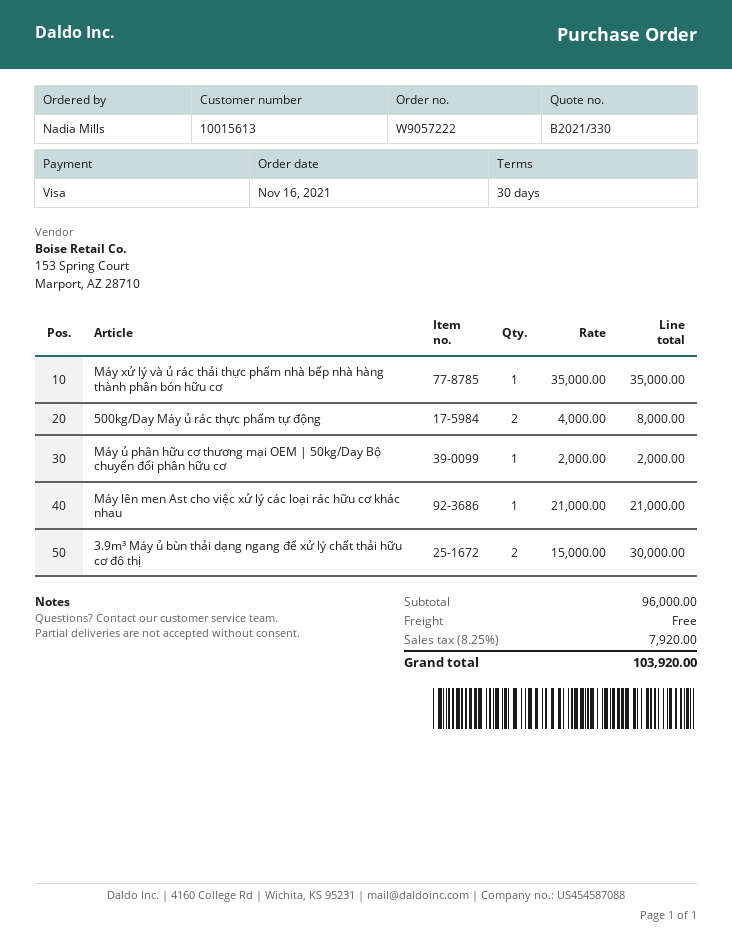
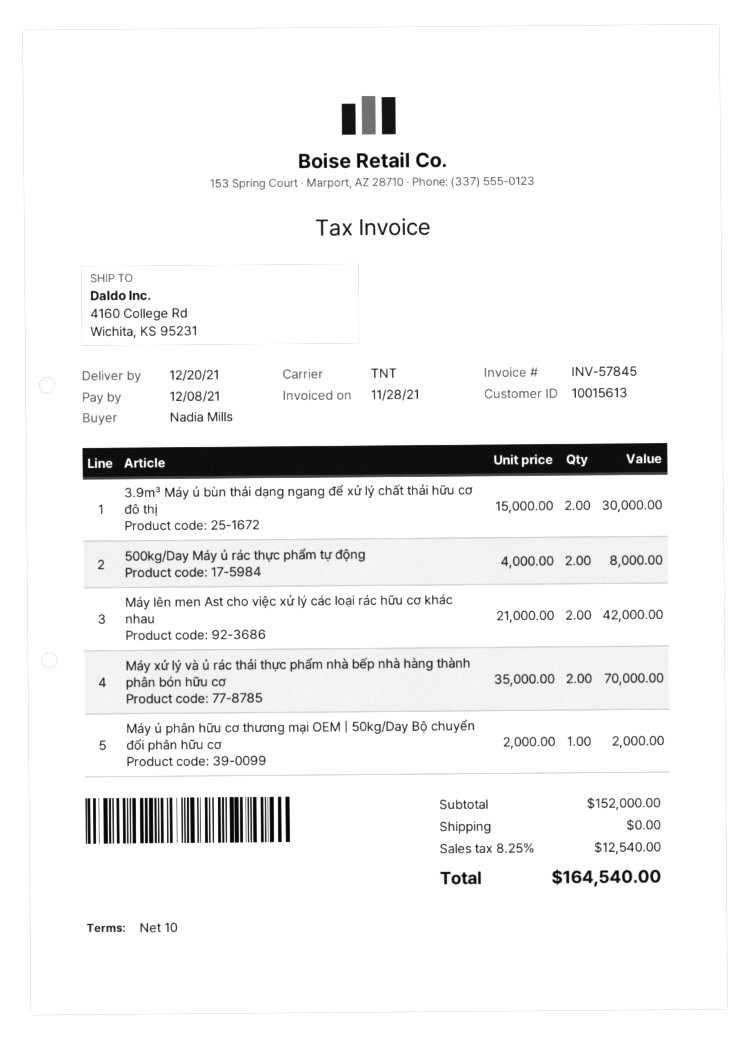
payment terms: 30 days -> 10 days
Máy xử lý và ủ rác thải thực phẩm nhà bếp nhà hàng thành phân bón hữu cơ: 1 x 35000.00 = 35000.00 -> 2 x 35000.00 = 70000.00
Máy lên men Ast cho việc xử lý các loại rác hữu cơ khác nhau: 1 x 21000.00 = 21000.00 -> 2 x 21000.00 = 42000.00
subtotal: 96000.00 -> 152000.00
tax: 8.25% = 7920.00 -> 8.25% = 12540.00
total: 103920.00 -> 164540.00

